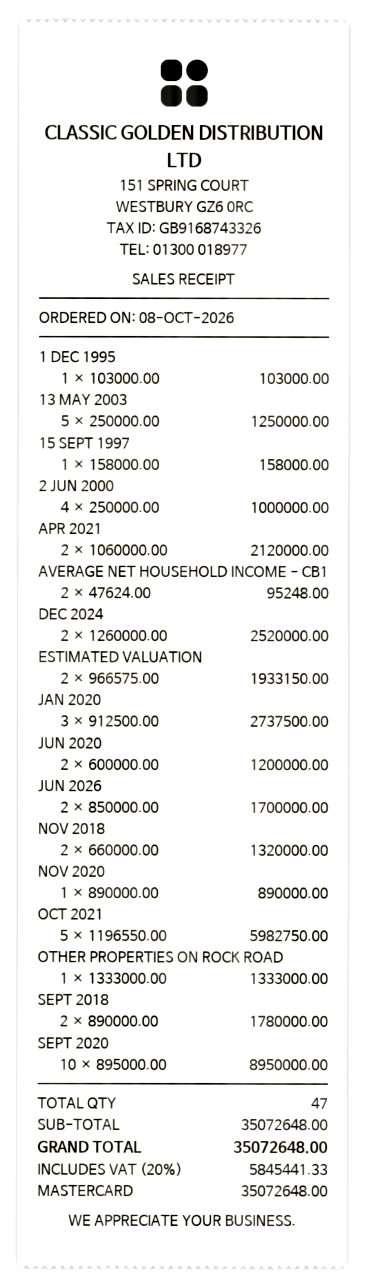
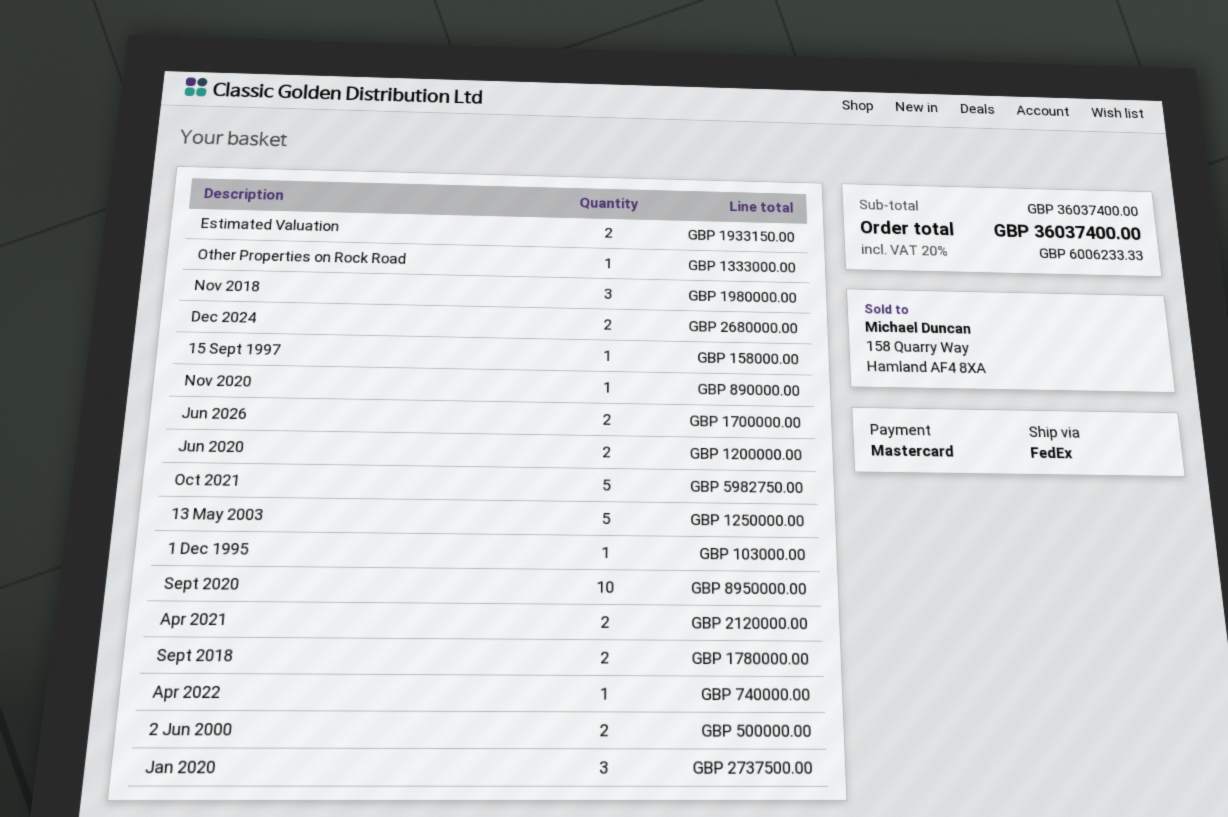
2 JUN 2000: 4 for 1000000.00 -> 2 for 500000.00
AVERAGE NET HOUSEHOLD INCOME - CB1: 2 for 95248.00 -> none
DEC 2024: 2 for 2520000.00 -> 2 for 2680000.00
NOV 2018: 2 for 1320000.00 -> 3 for 1980000.00
Apr 2022: none -> 1 for 740000.00
subtotal: 35072648.00 -> 36037400.00
tax: 20% = 5845441.33 -> 20% = 6006233.33
total: 35072648.00 -> 36037400.00

